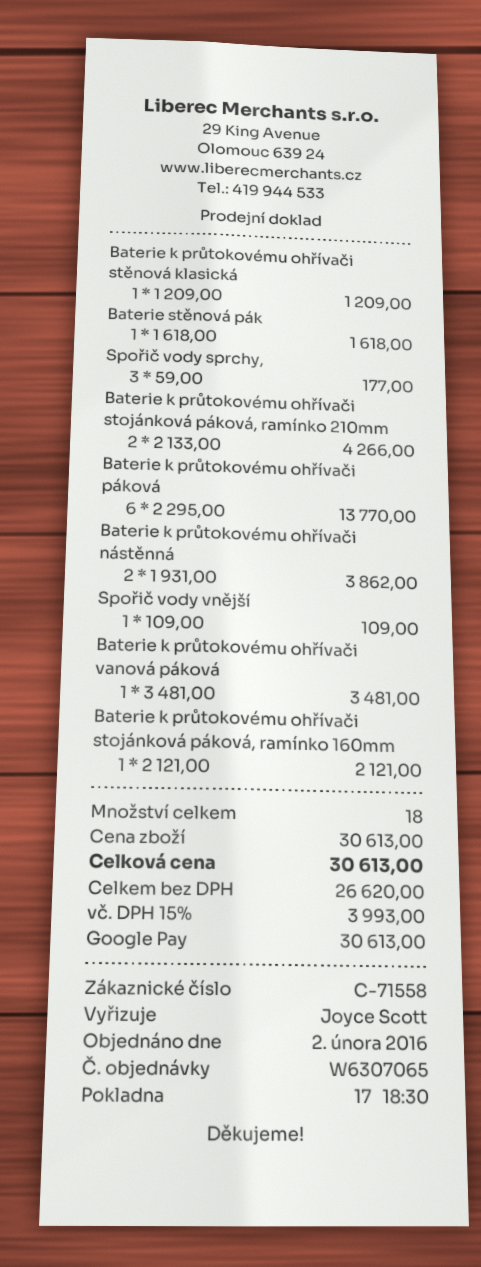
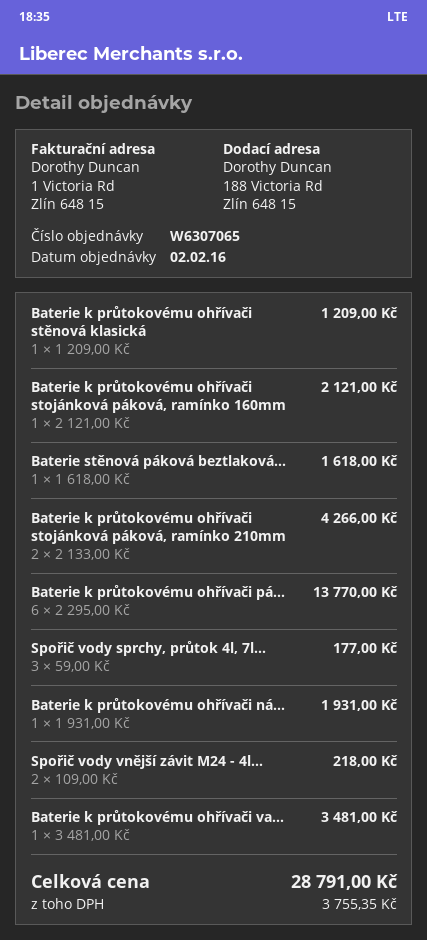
Baterie k průtokovému ohřívači nástěnná: 2 x 1931.00 = 3862.00 -> 1 x 1931.00 = 1931.00
Spořič vody vnější: 1 x 109.00 = 109.00 -> 2 x 109.00 = 218.00
tax: 3993.00 -> 3755.35
total: 30613.00 -> 28791.00

